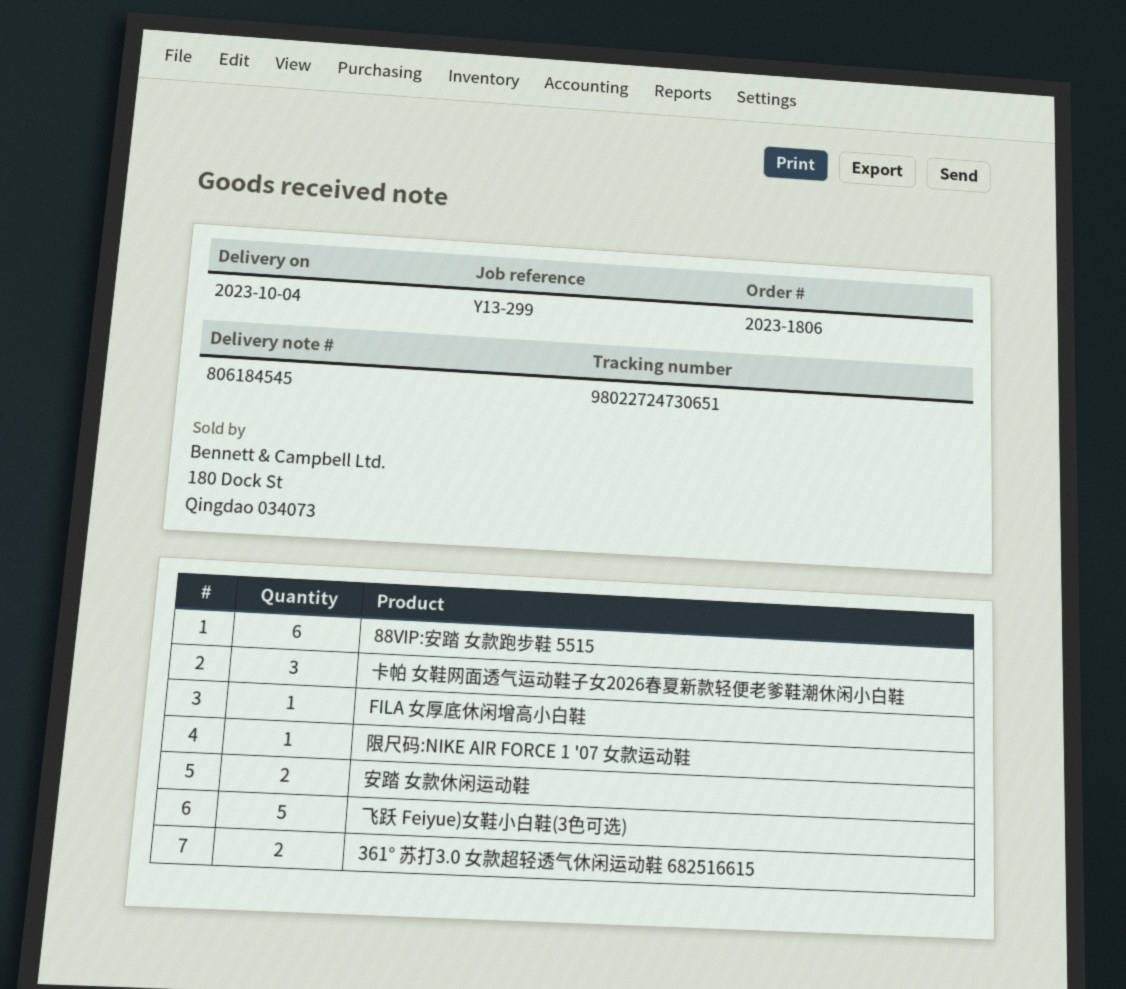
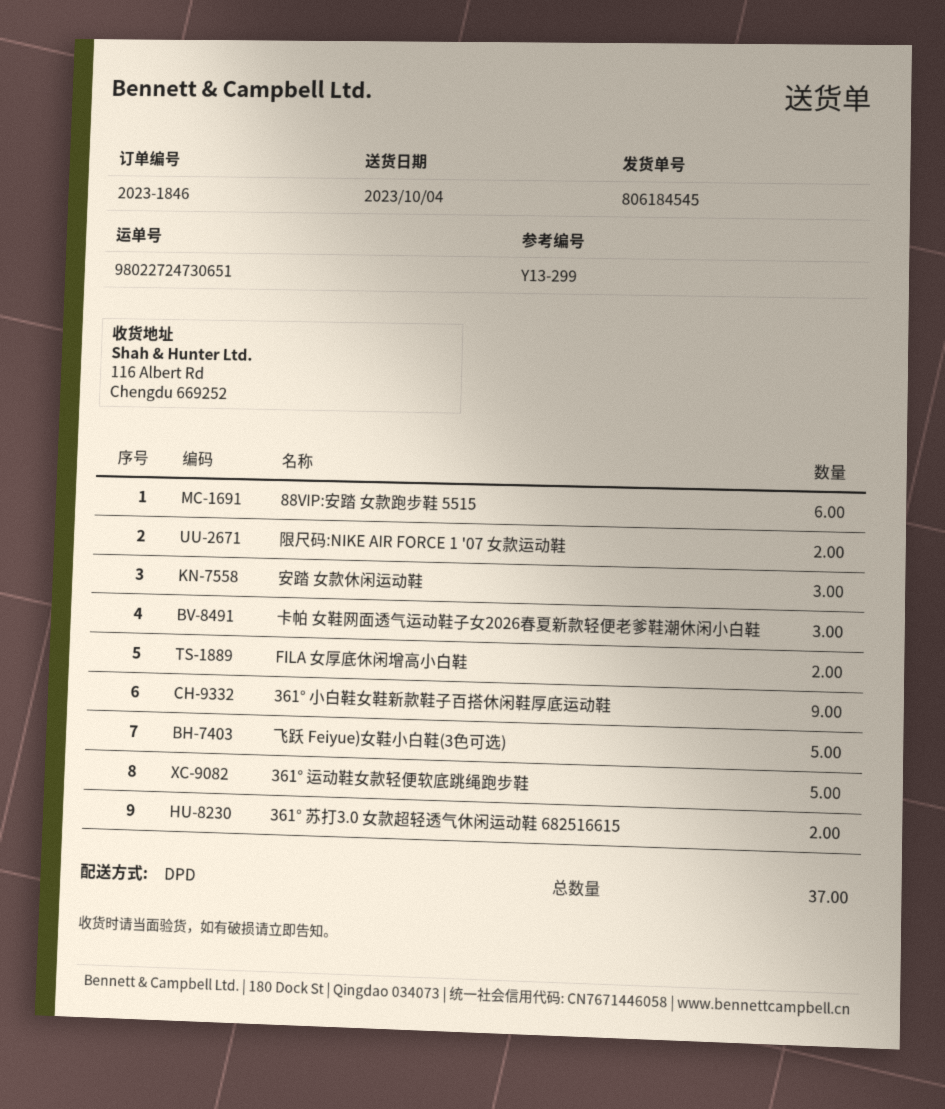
order number: 2023-1806 -> 2023-1846
FILA 女厚底休闲增高小白鞋: 1 -> 2
限尺码:NIKE AIR FORCE 1 '07 女款运动鞋: 1 -> 2
安踏 女款休闲运动鞋: 2 -> 3
361° 小白鞋女鞋新款鞋子百搭休闲鞋厚底运动鞋: none -> 9
361° 运动鞋女款轻便软底跳绳跑步鞋: none -> 5

